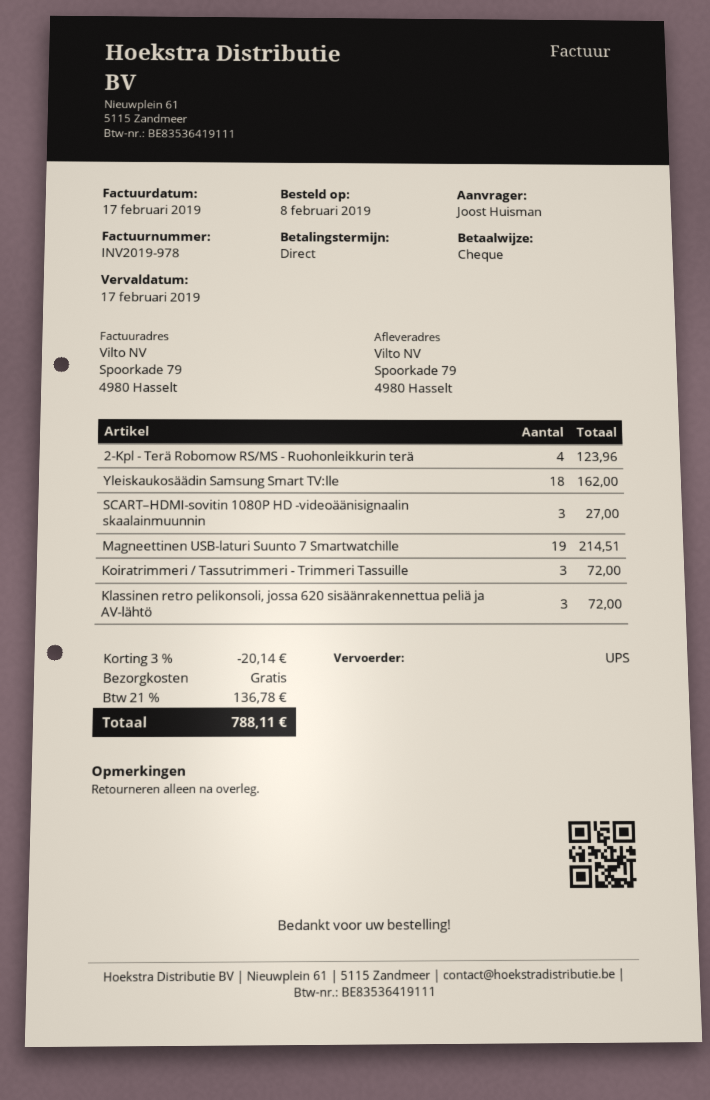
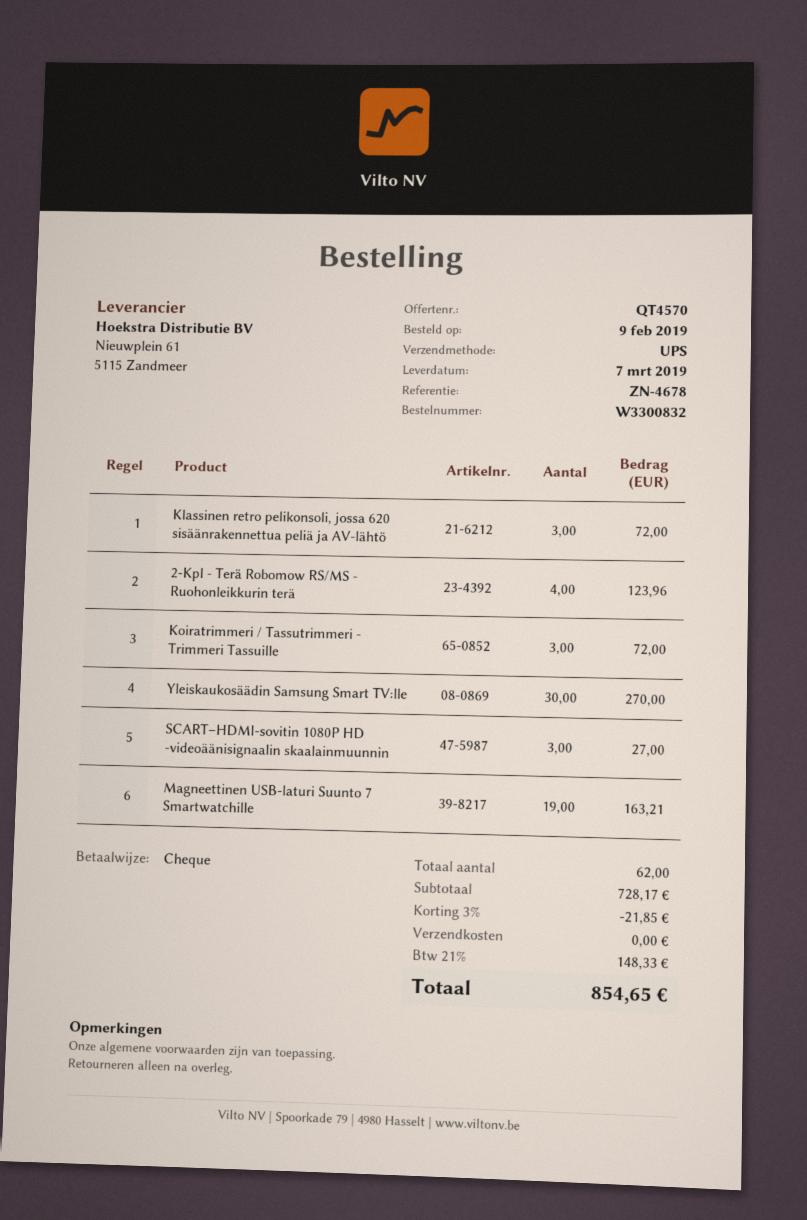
order date: 2019-02-08 -> 2019-02-09
Yleiskaukosäädin Samsung Smart TV:lle: 18 for 162.00 -> 30 for 270.00
Magneettinen USB-laturi Suunto 7 Smartwatchille: 19 for 214.51 -> 19 for 163.21
discount: 3% = 20.14 -> 3% = 21.85
tax: 21% = 136.78 -> 21% = 148.33
total: 788.11 -> 854.65

